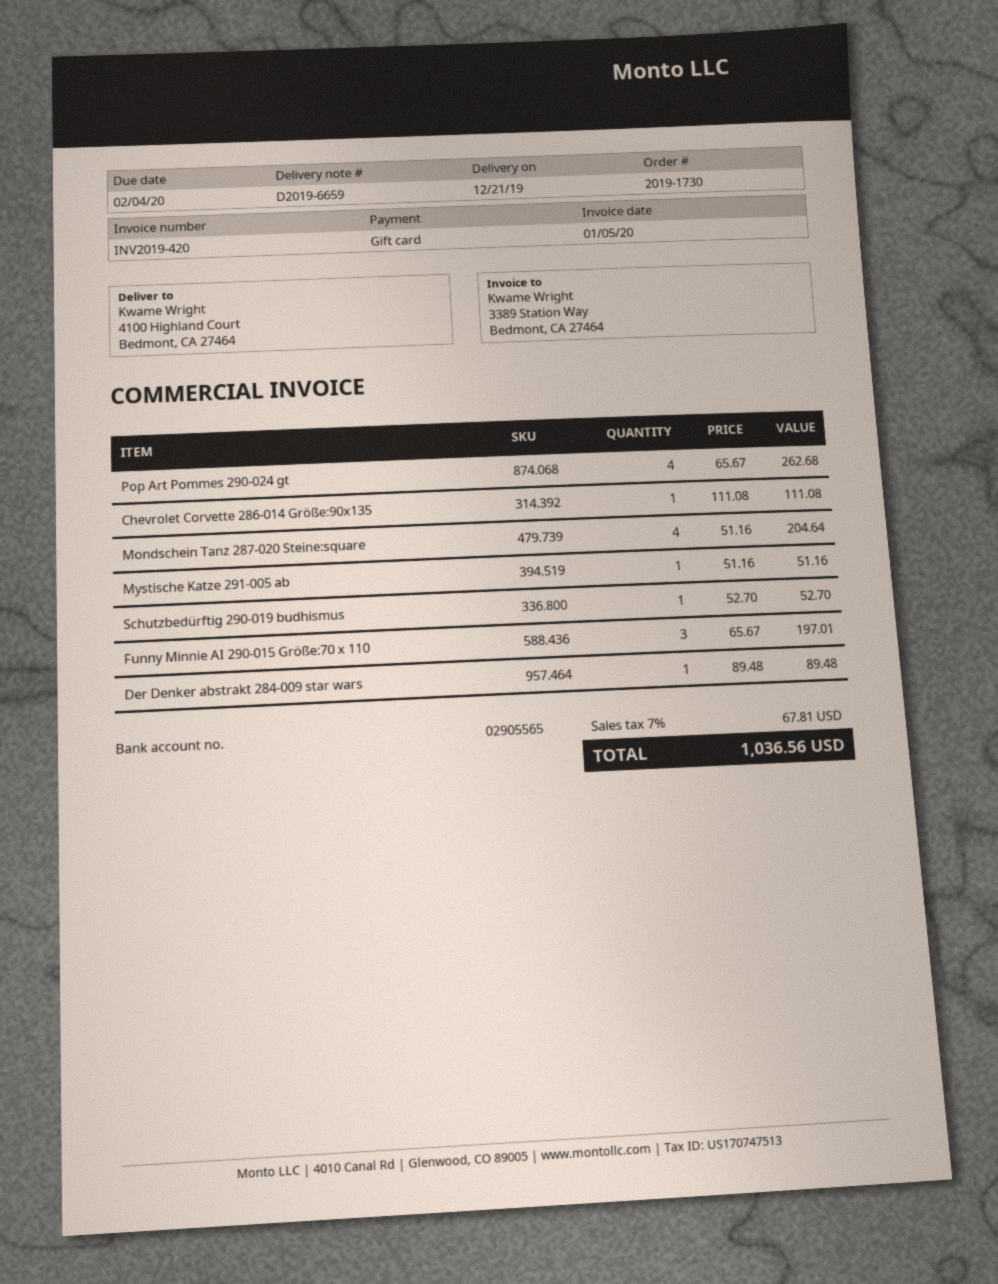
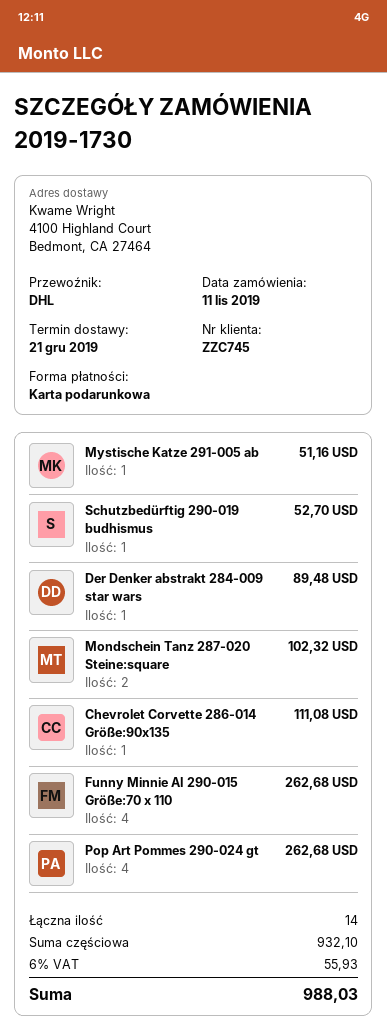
Mondschein Tanz 287-020 Steine:square: 4 for 204.64 -> 2 for 102.32
Funny Minnie AI 290-015 Größe:70 x 110: 3 for 197.01 -> 4 for 262.68
tax: 7% = 67.81 -> 6% = 55.93
total: 1036.56 -> 988.03

